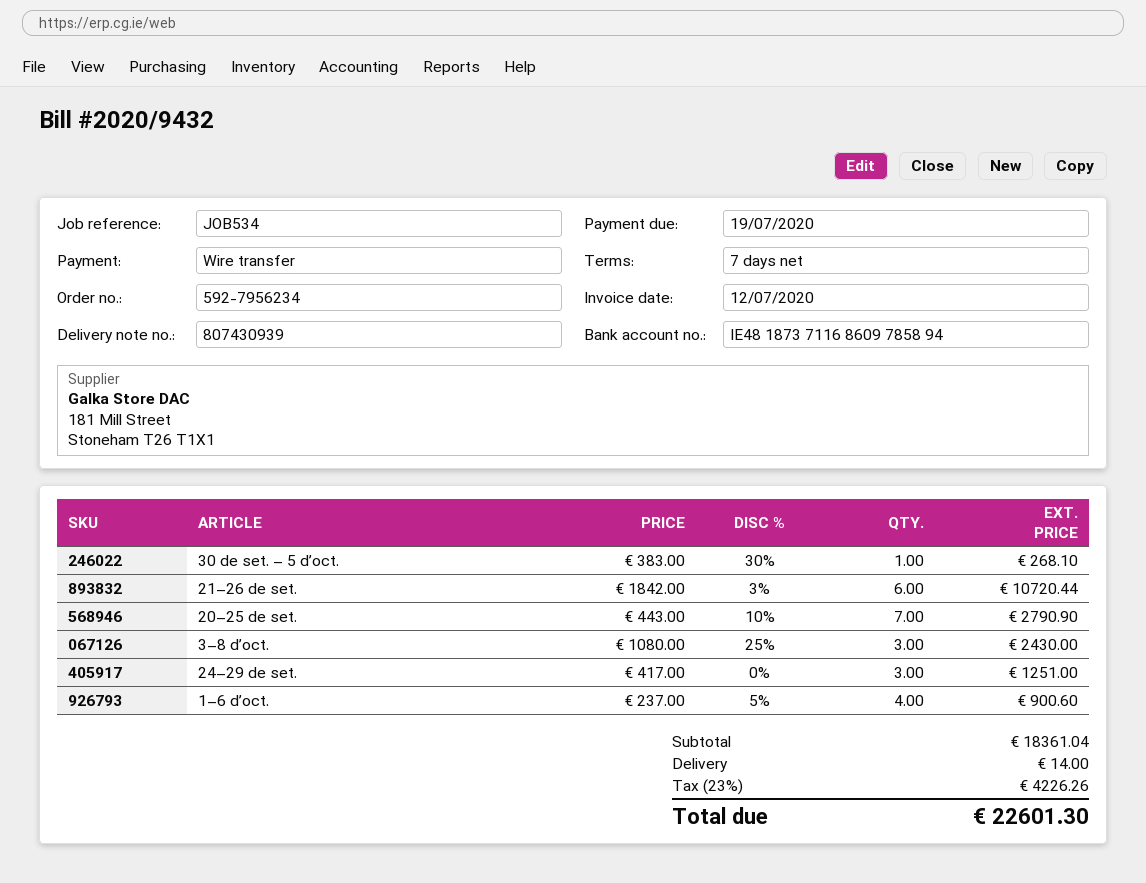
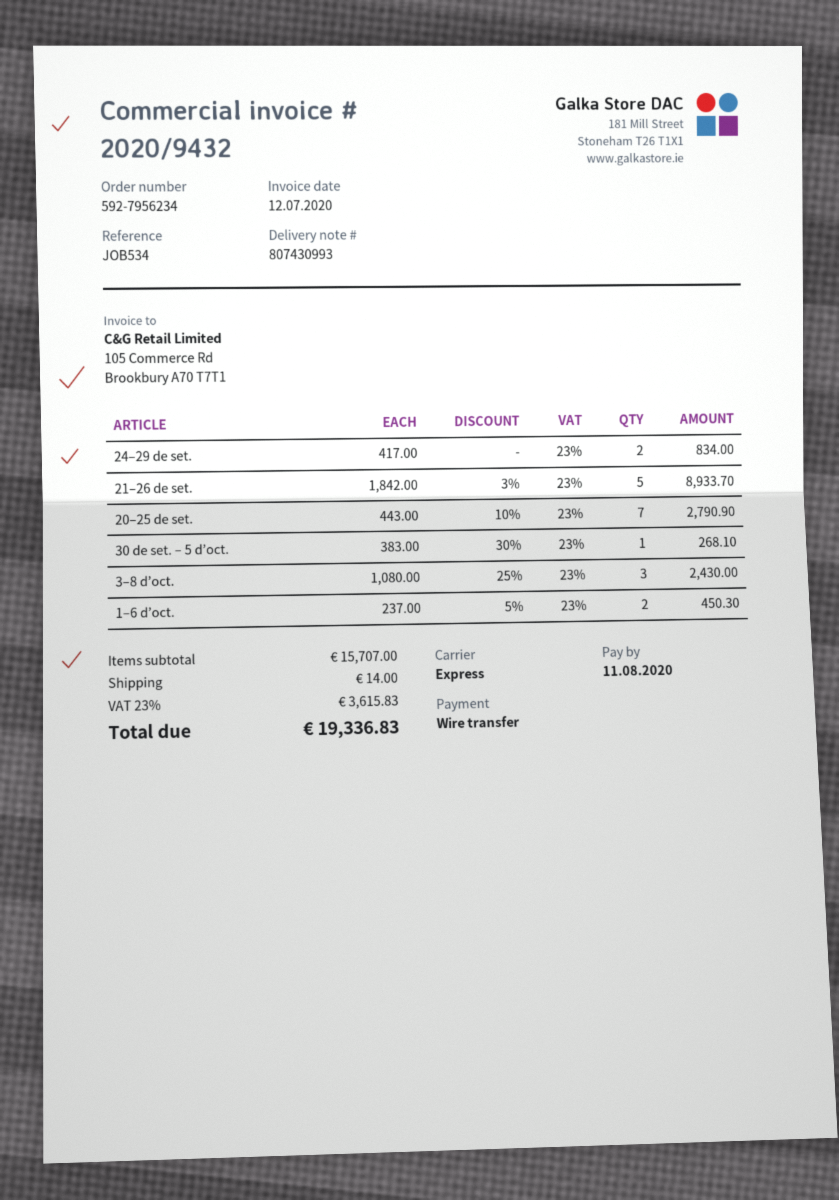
delivery note number: 807430939 -> 807430993
due date: 2020-07-19 -> 2020-08-11
21–26 de set.: 6 x 1842.00 - 3% = 10720.44 -> 5 x 1842.00 - 3% = 8933.70
24–29 de set.: 3 x 417.00 = 1251.00 -> 2 x 417.00 = 834.00
1–6 d’oct.: 4 x 237.00 - 5% = 900.60 -> 2 x 237.00 - 5% = 450.30
subtotal: 18361.04 -> 15707.00
tax: 23% = 4226.26 -> 23% = 3615.83
total: 22601.30 -> 19336.83

